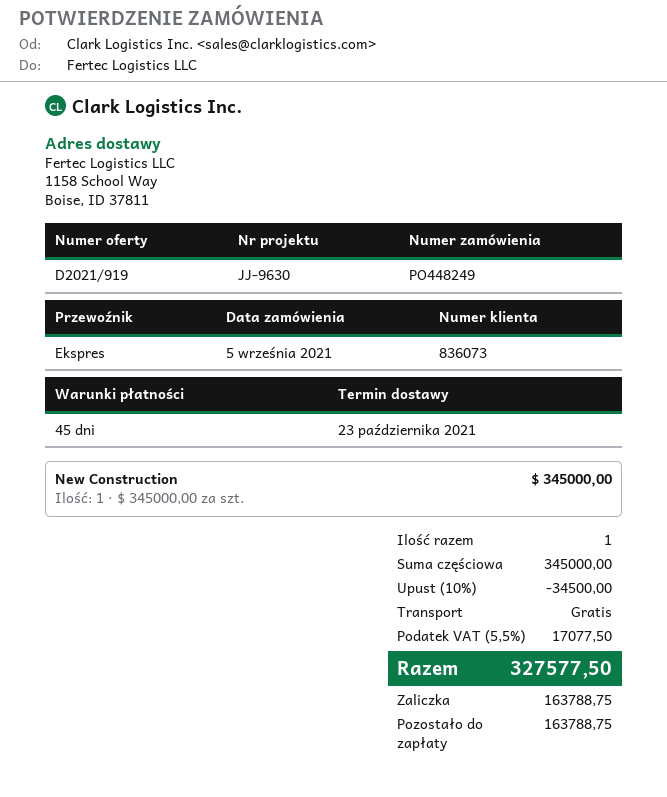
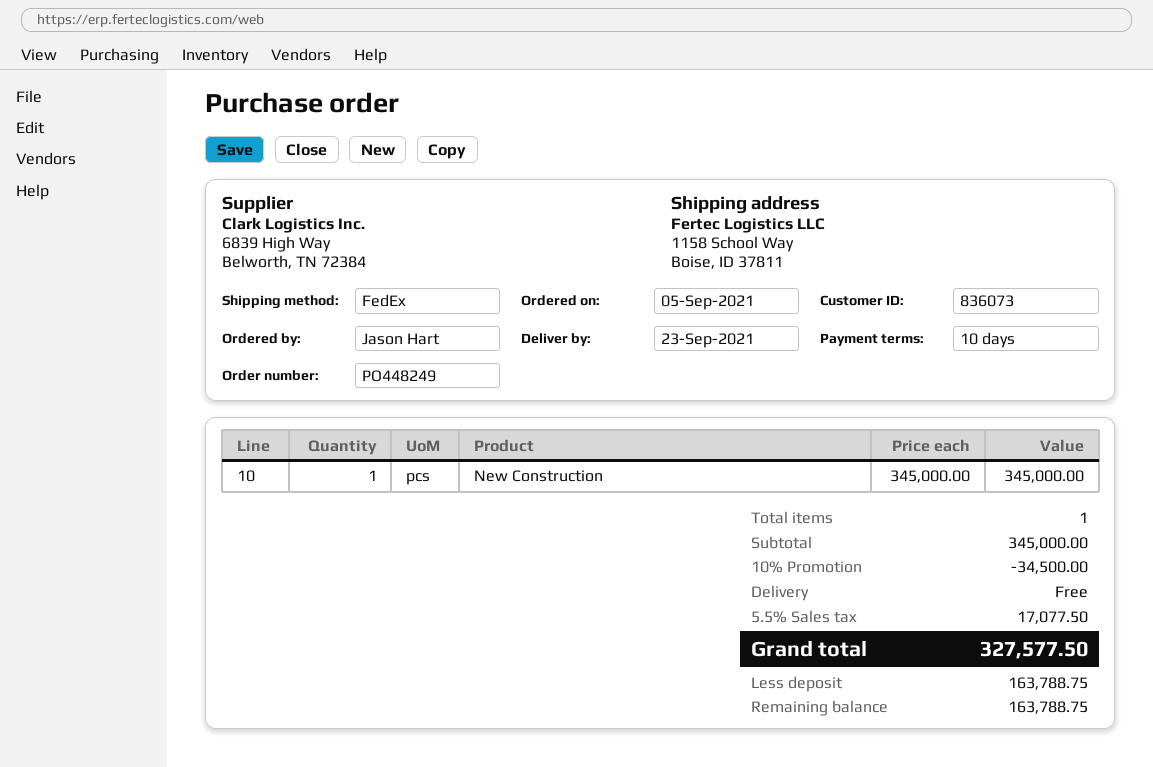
delivery date: 2021-10-23 -> 2021-09-23
payment terms: 45 days -> 10 days
shipping method: express -> FedEx

